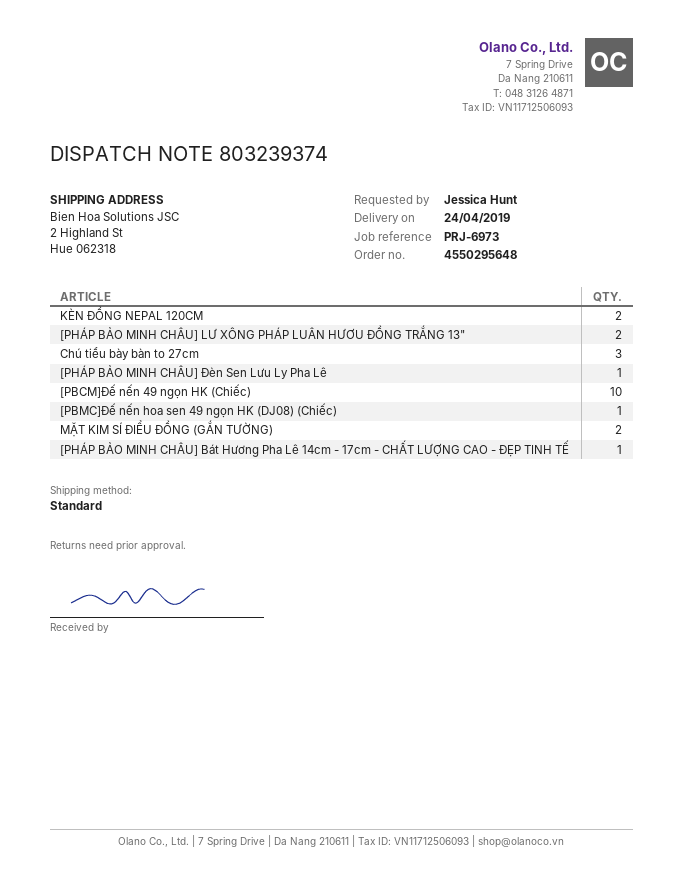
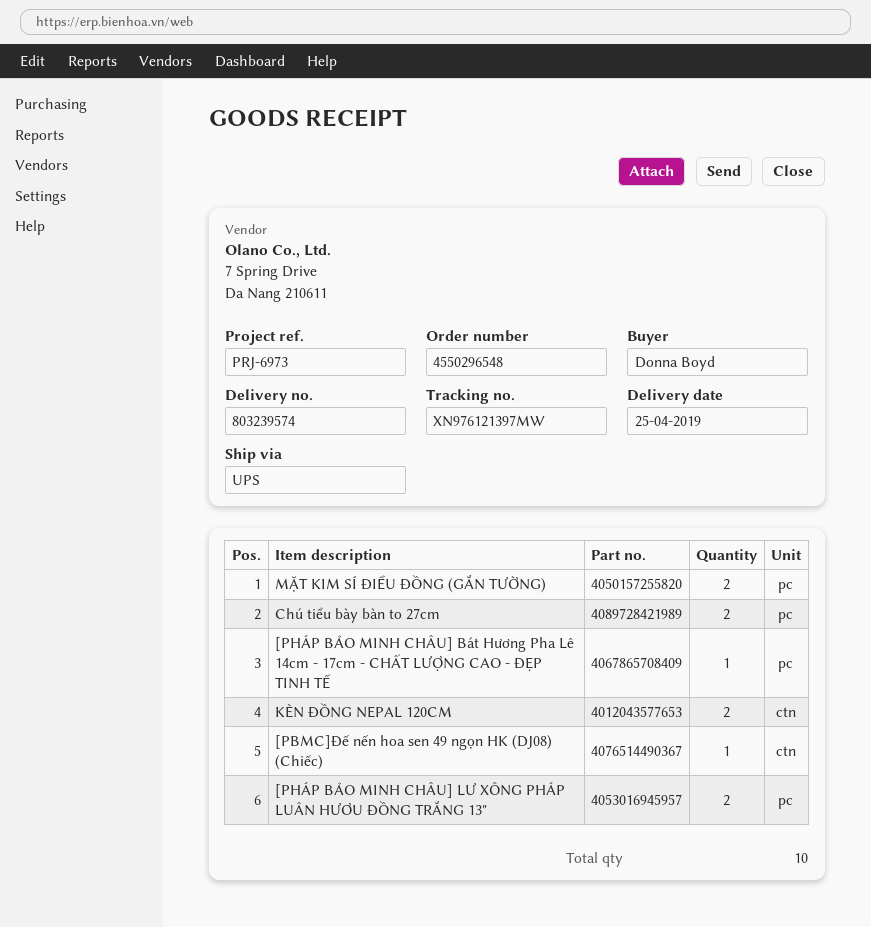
order number: 4550295648 -> 4550296548
delivery note number: 803239374 -> 803239574
delivery date: 2019-04-24 -> 2019-04-25
ordered by: Jessica Hunt -> Donna Boyd
shipping method: standard -> UPS
Chú tiểu bày bàn to 27cm: 3 -> 2
[PHÁP BẢO MINH CHÂU] Đèn Sen Lưu Ly Pha Lê: 1 -> none
[PBCM]Đế nến 49 ngọn HK (Chiếc): 10 -> none

